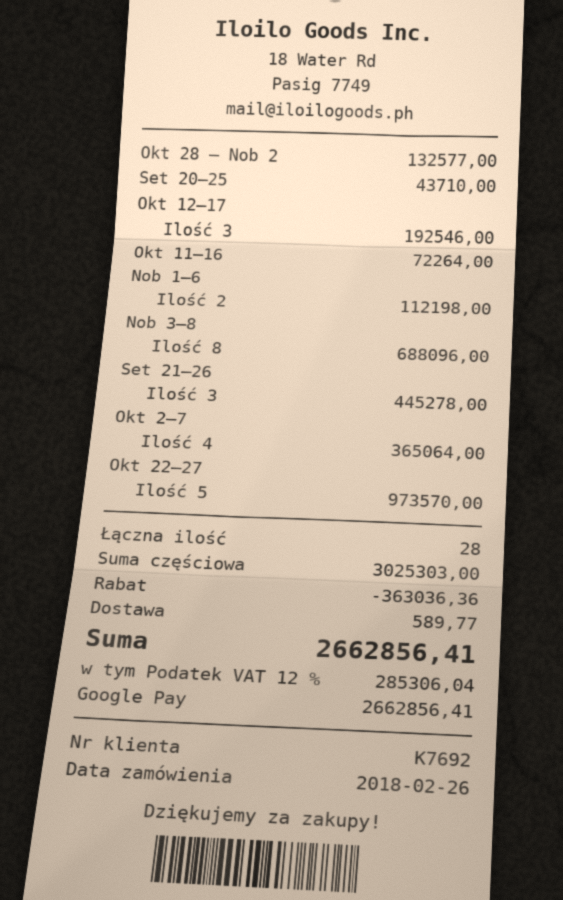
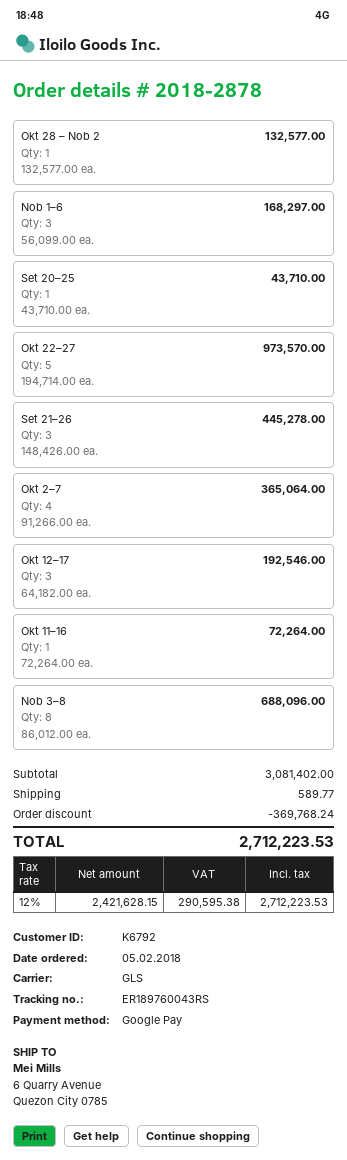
order date: 2018-02-26 -> 2018-02-05
customer number: K7692 -> K6792
Nob 1–6: 2 for 112198.00 -> 3 for 168297.00
subtotal: 3025303.00 -> 3081402.00
discount: 363036.36 -> 369768.24
tax: 12% = 285306.04 -> 12% = 290595.38
total: 2662856.41 -> 2712223.53

